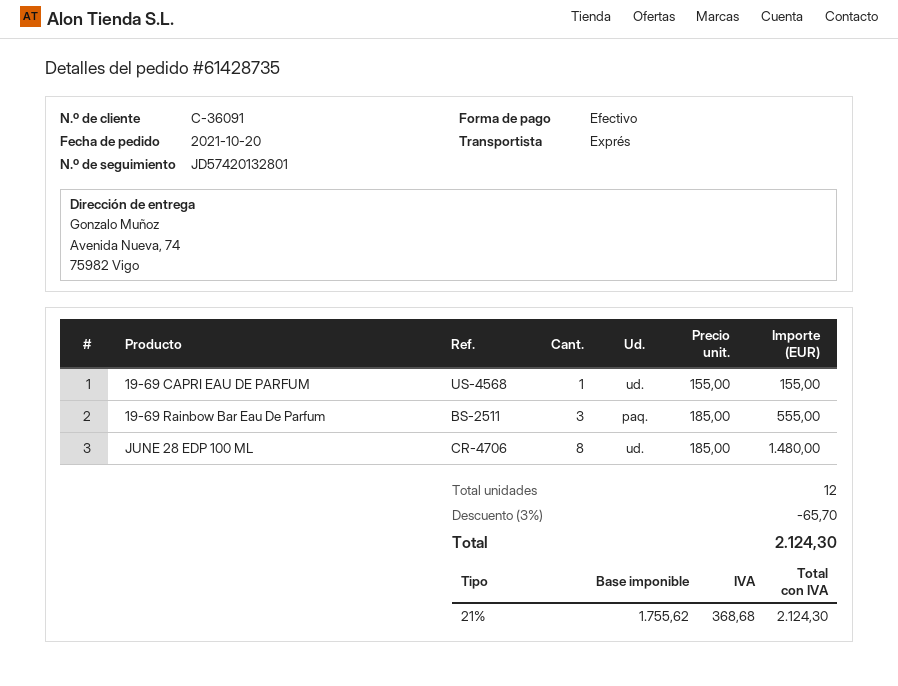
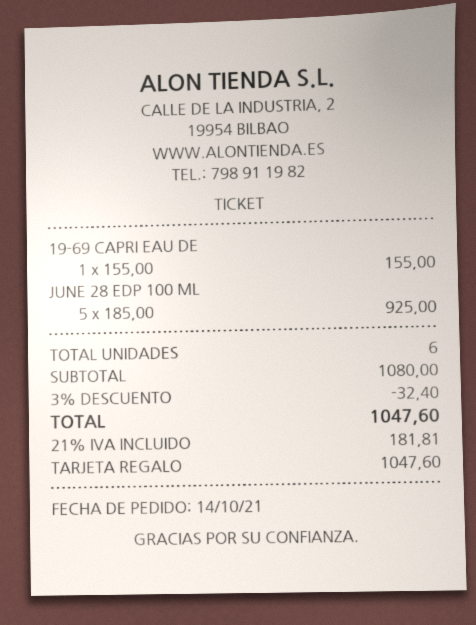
order date: 2021-10-20 -> 2021-10-14
payment method: cash -> gift card
19-69 Rainbow Bar Eau De Parfum: 3 x 185.00 = 555.00 -> none
JUNE 28 EDP 100 ML: 8 x 185.00 = 1480.00 -> 5 x 185.00 = 925.00
total quantity: 12 -> 6
discount: 3% = 65.70 -> 3% = 32.40
tax: 21% = 368.68 -> 21% = 181.81
total: 2124.30 -> 1047.60

